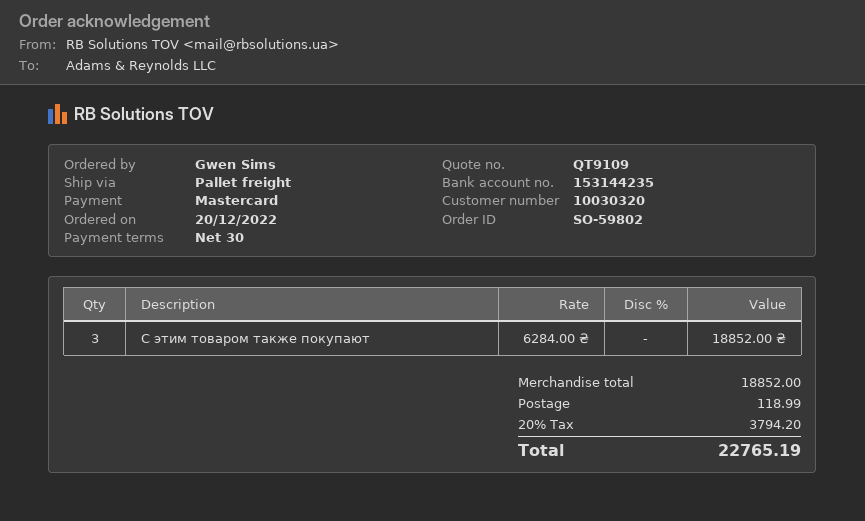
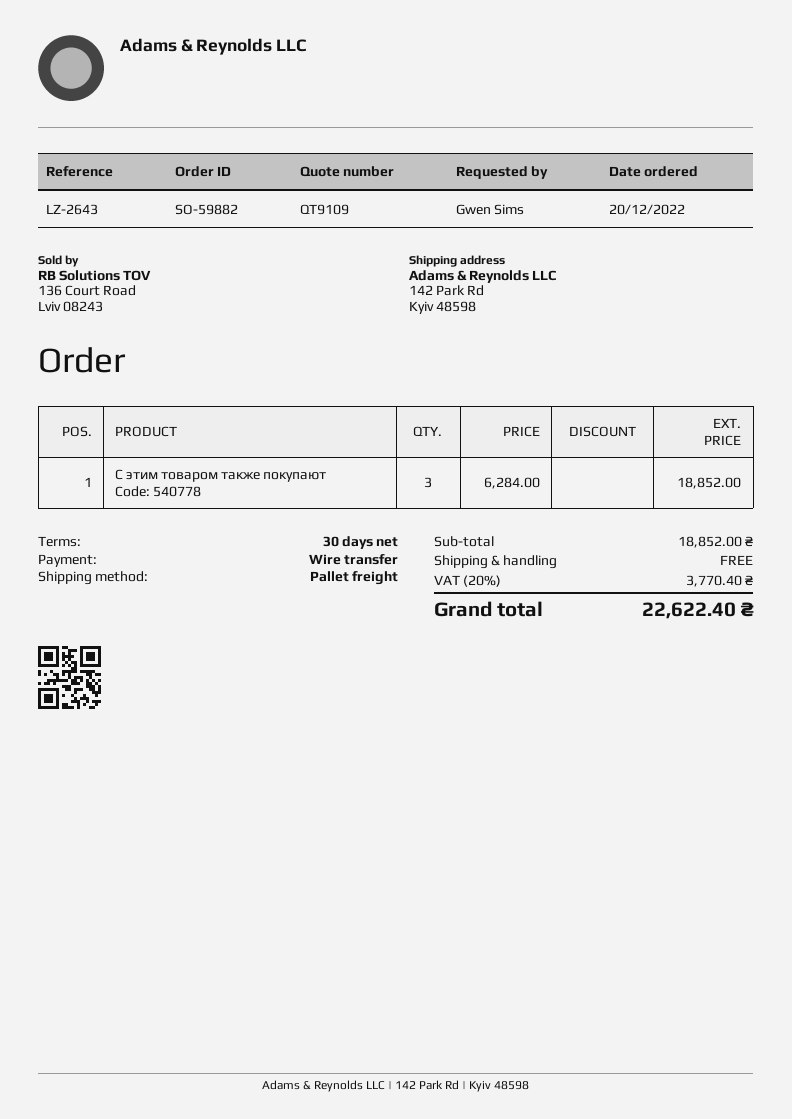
order number: SO-59802 -> SO-59882
payment method: Mastercard -> bank transfer
shipping: 118.99 -> 0.00
tax: 20% = 3794.20 -> 20% = 3770.40
total: 22765.19 -> 22622.40

